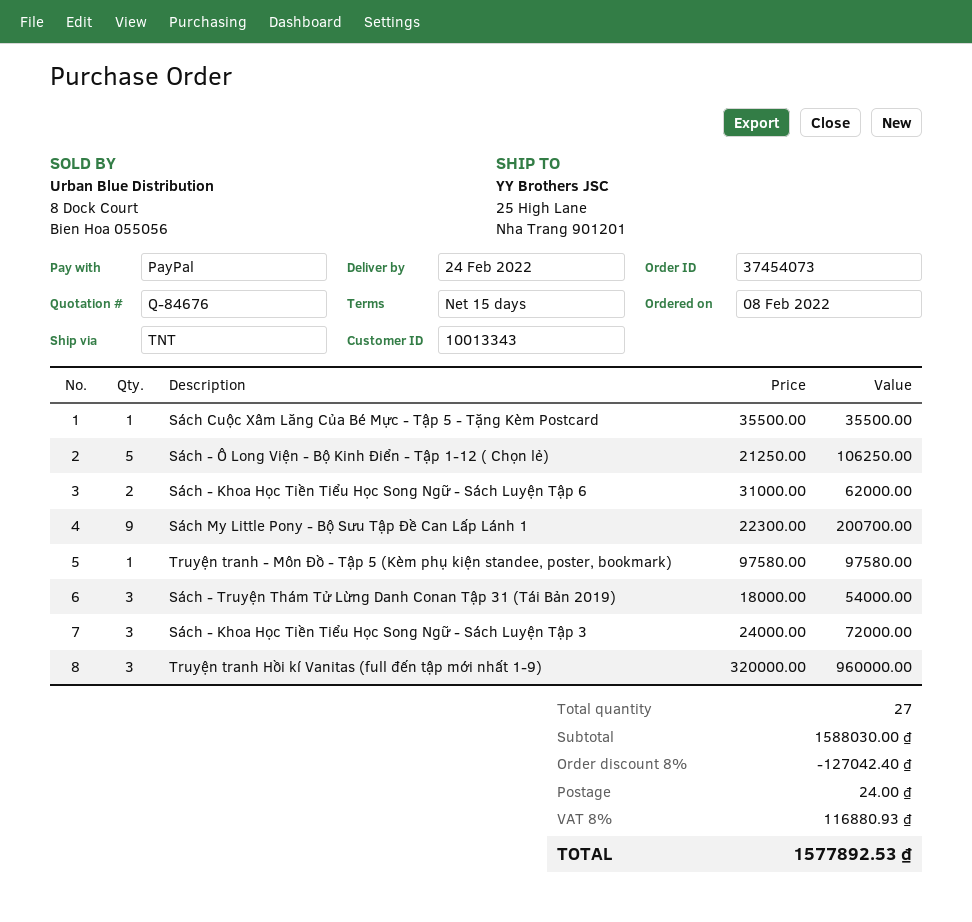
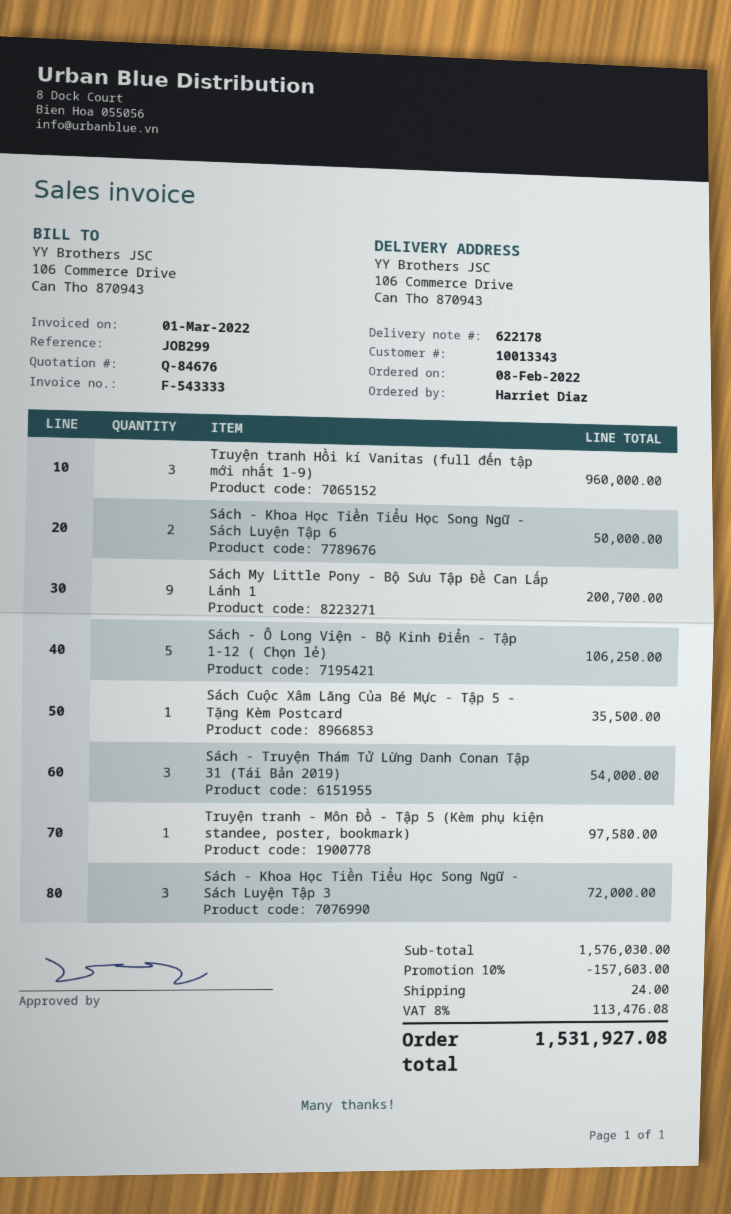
ship to: 25 High Lane, Nha Trang 901201 -> 106 Commerce Drive, Can Tho 870943
Sách - Khoa Học Tiền Tiểu Học Song Ngữ - Sách Luyện Tập 6: 2 for 62000.00 -> 2 for 50000.00
subtotal: 1588030.00 -> 1576030.00
discount: 8% = 127042.40 -> 10% = 157603.00
tax: 8% = 116880.93 -> 8% = 113476.08
total: 1577892.53 -> 1531927.08

